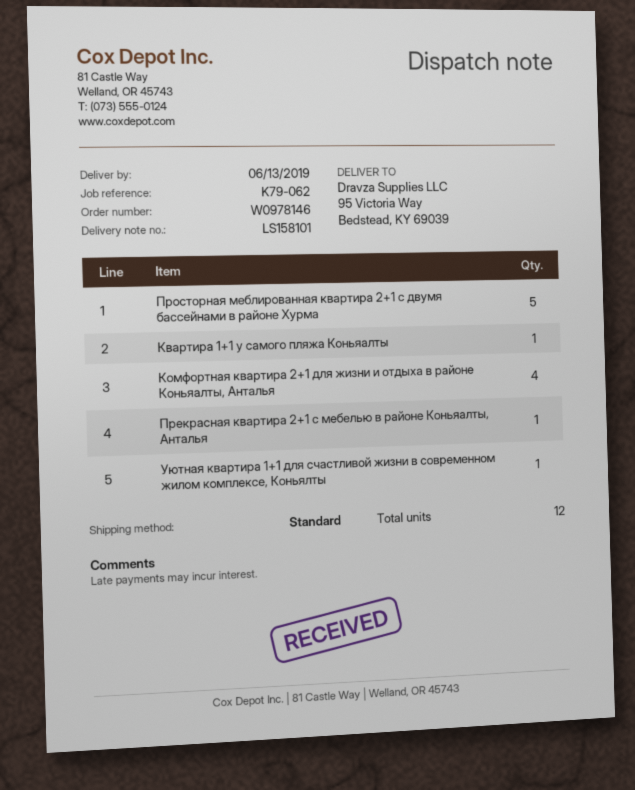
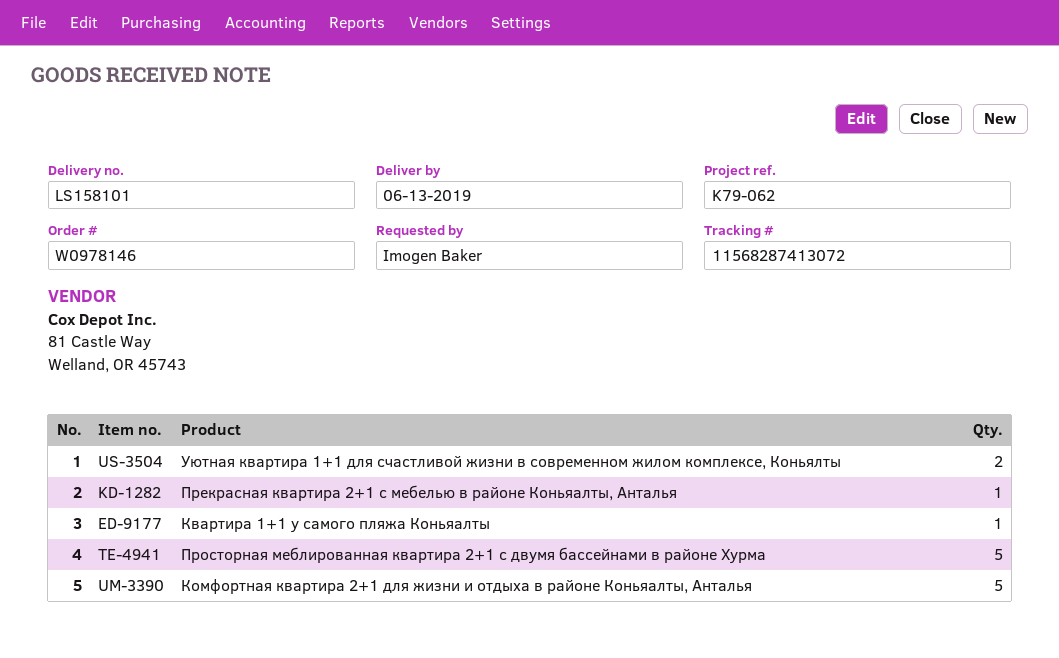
Комфортная квартира 2+1 для жизни и отдыха в районе Коньяалты, Анталья: 4 -> 5
Уютная квартира 1+1 для счастливой жизни в современном жилом комплексе, Коньялты: 1 -> 2

